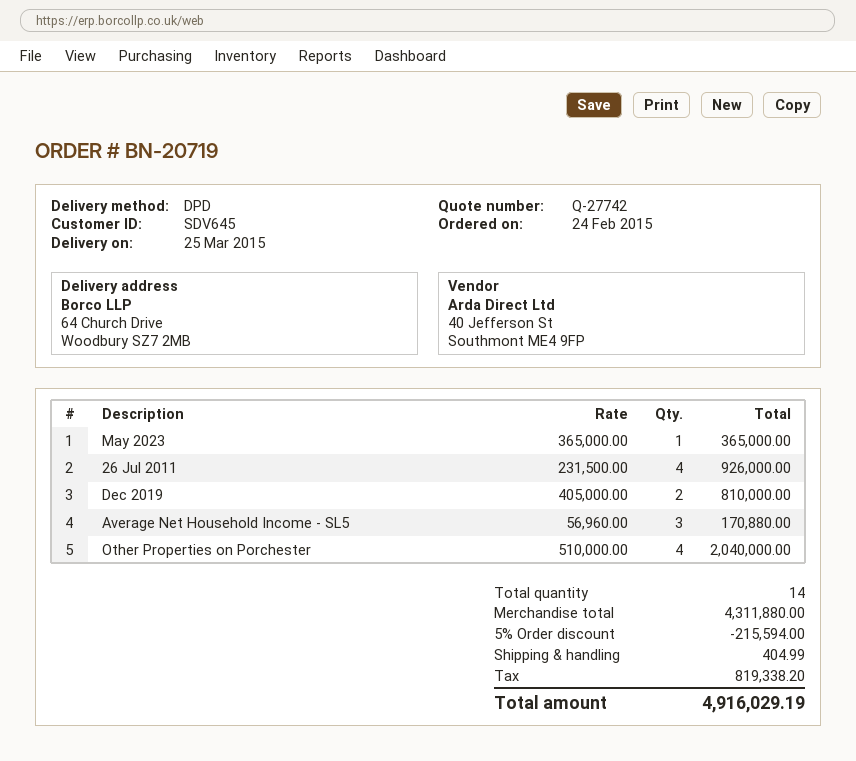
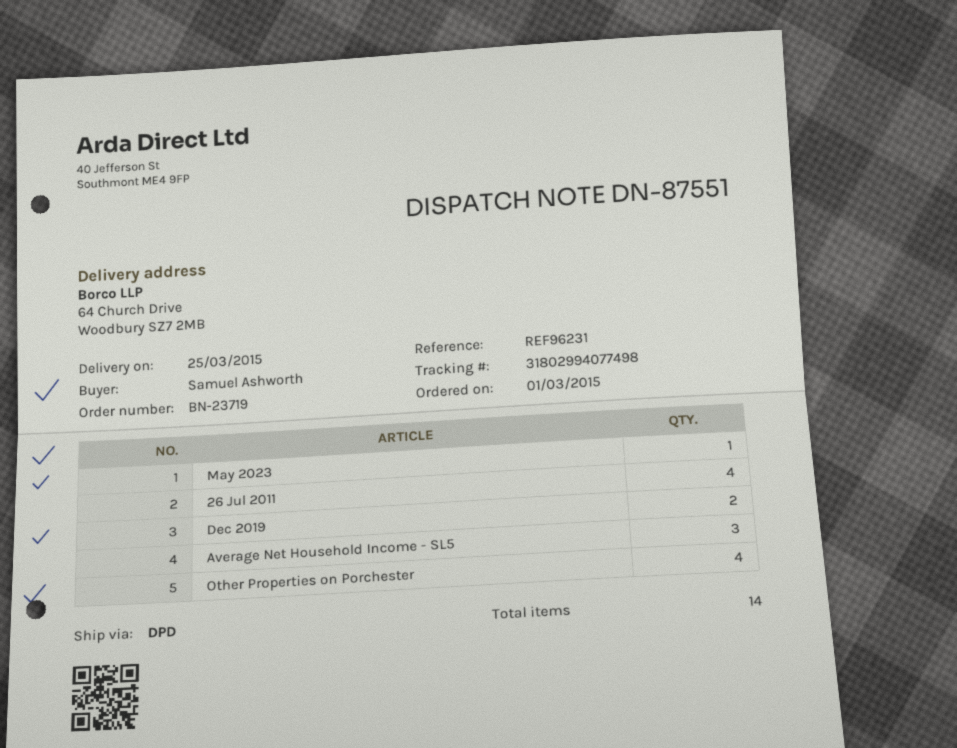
order number: BN-20719 -> BN-23719
order date: 2015-02-24 -> 2015-03-01

